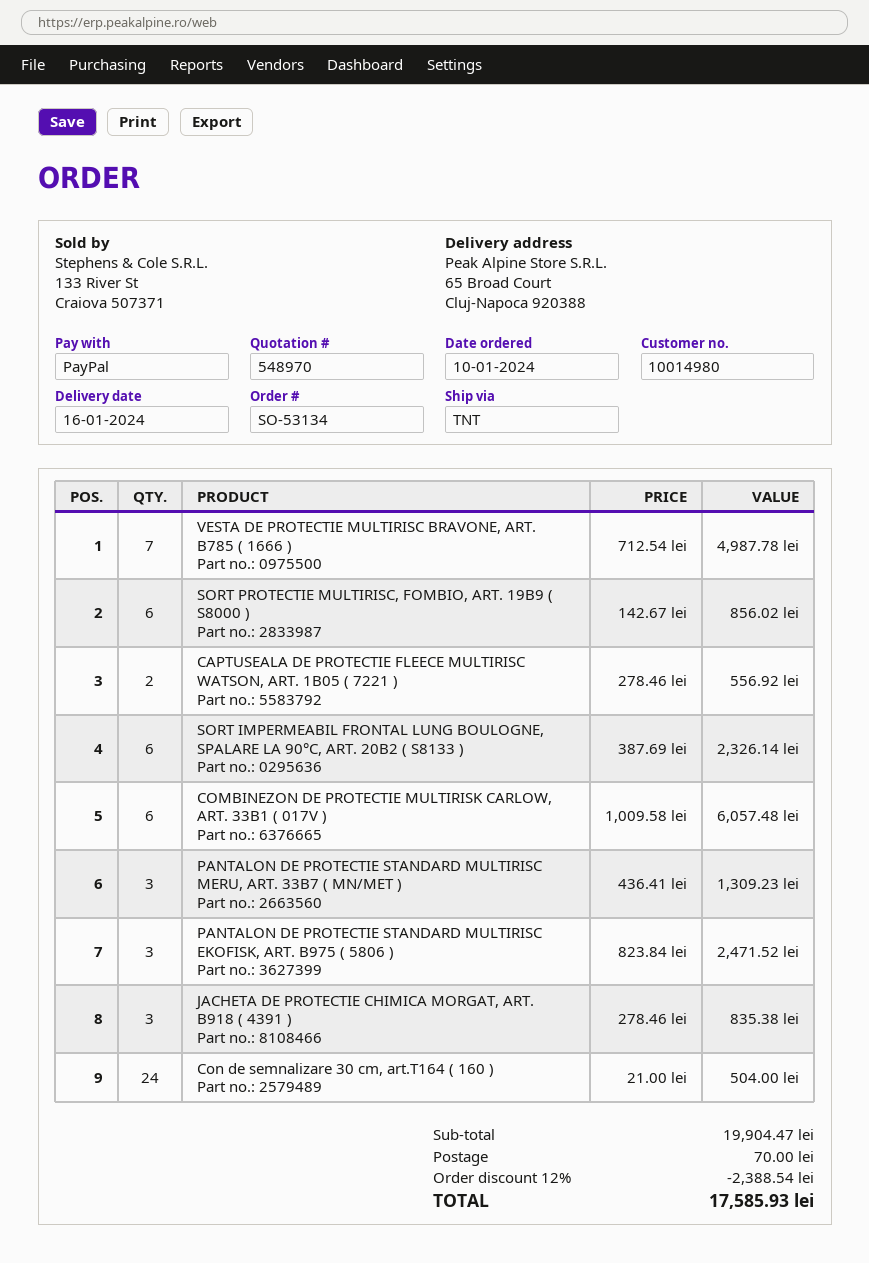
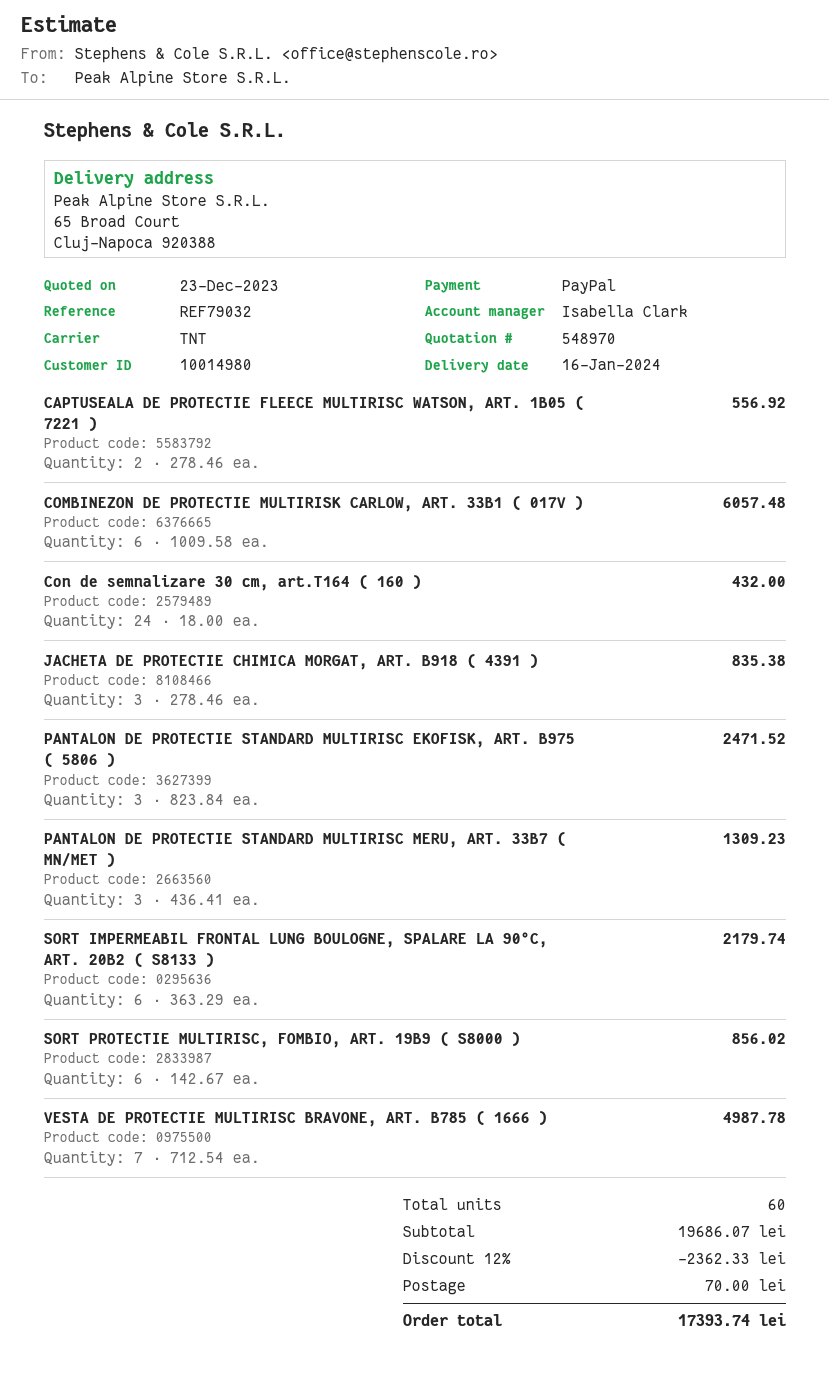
SORT IMPERMEABIL FRONTAL LUNG BOULOGNE, SPALARE LA 90°C, ART. 20B2 ( S8133 ): 6 x 387.69 = 2326.14 -> 6 x 363.29 = 2179.74
Con de semnalizare 30 cm, art.T164 ( 160 ): 24 x 21.00 = 504.00 -> 24 x 18.00 = 432.00
subtotal: 19904.47 -> 19686.07
discount: 12% = 2388.54 -> 12% = 2362.33
total: 17585.93 -> 17393.74

